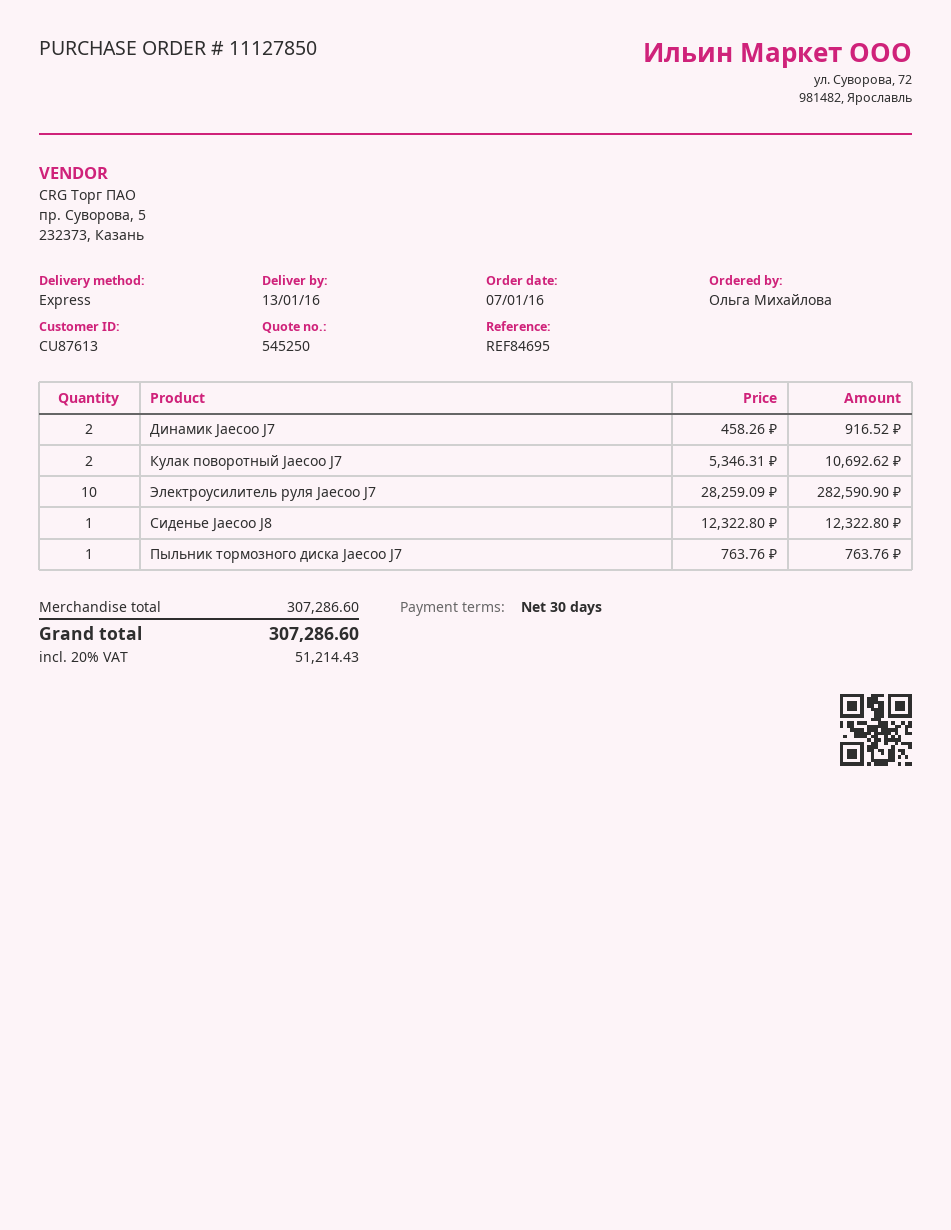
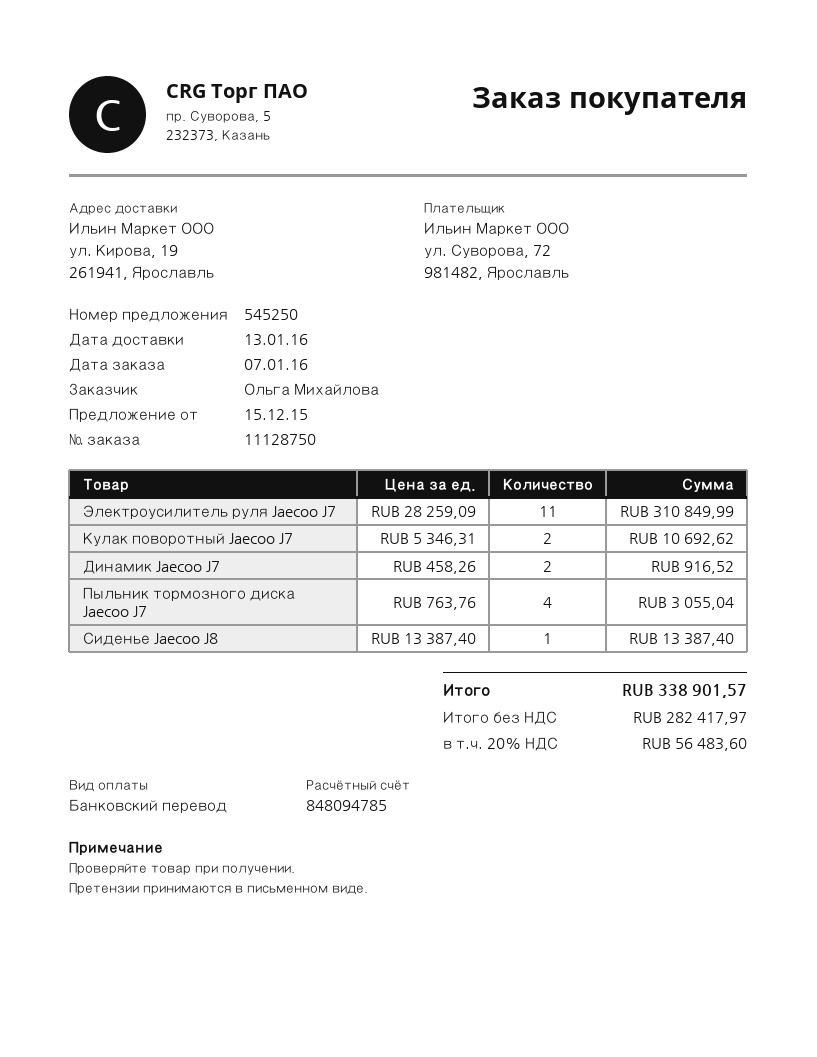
order number: 11127850 -> 11128750
Электроусилитель руля Jaecoo J7: 10 x 28259.09 = 282590.90 -> 11 x 28259.09 = 310849.99
Сиденье Jaecoo J8: 1 x 12322.80 = 12322.80 -> 1 x 13387.40 = 13387.40
Пыльник тормозного диска Jaecoo J7: 1 x 763.76 = 763.76 -> 4 x 763.76 = 3055.04
tax: 20% = 51214.43 -> 20% = 56483.60
total: 307286.60 -> 338901.57

